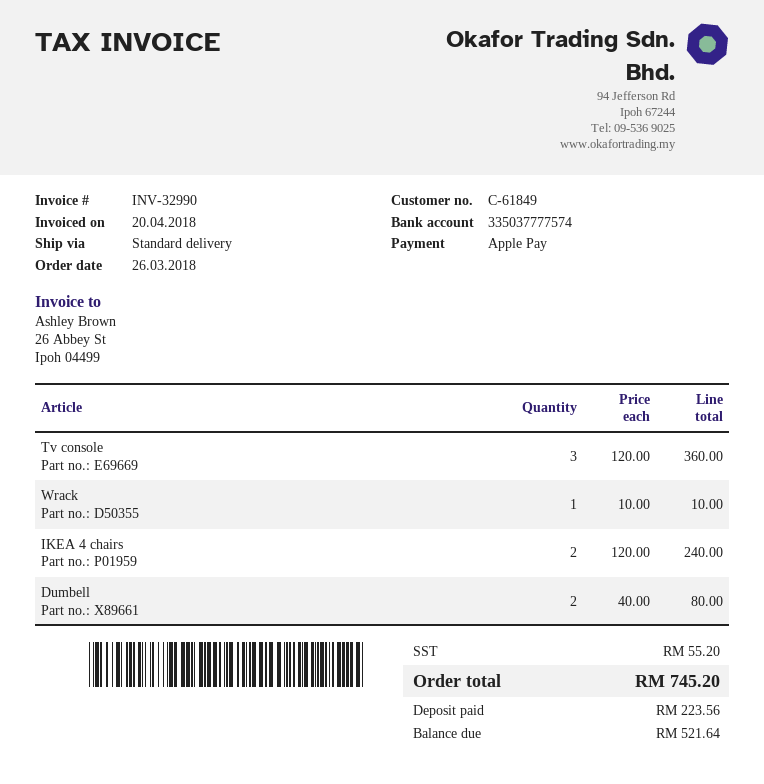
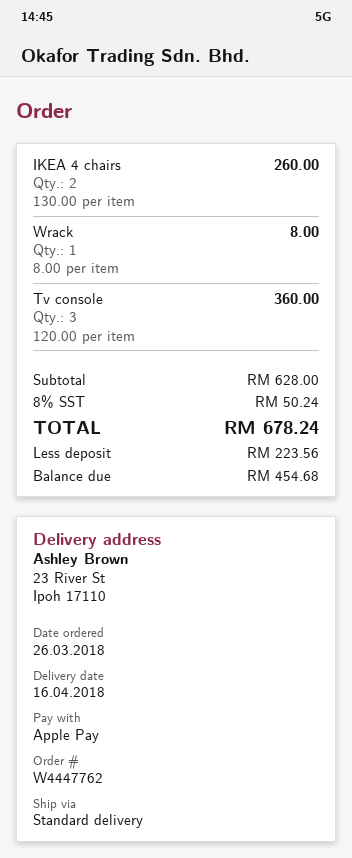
Wrack: 1 x 10.00 = 10.00 -> 1 x 8.00 = 8.00
IKEA 4 chairs: 2 x 120.00 = 240.00 -> 2 x 130.00 = 260.00
Dumbell: 2 x 40.00 = 80.00 -> none
tax: 55.20 -> 50.24
total: 745.20 -> 678.24
balance: 521.64 -> 454.68

